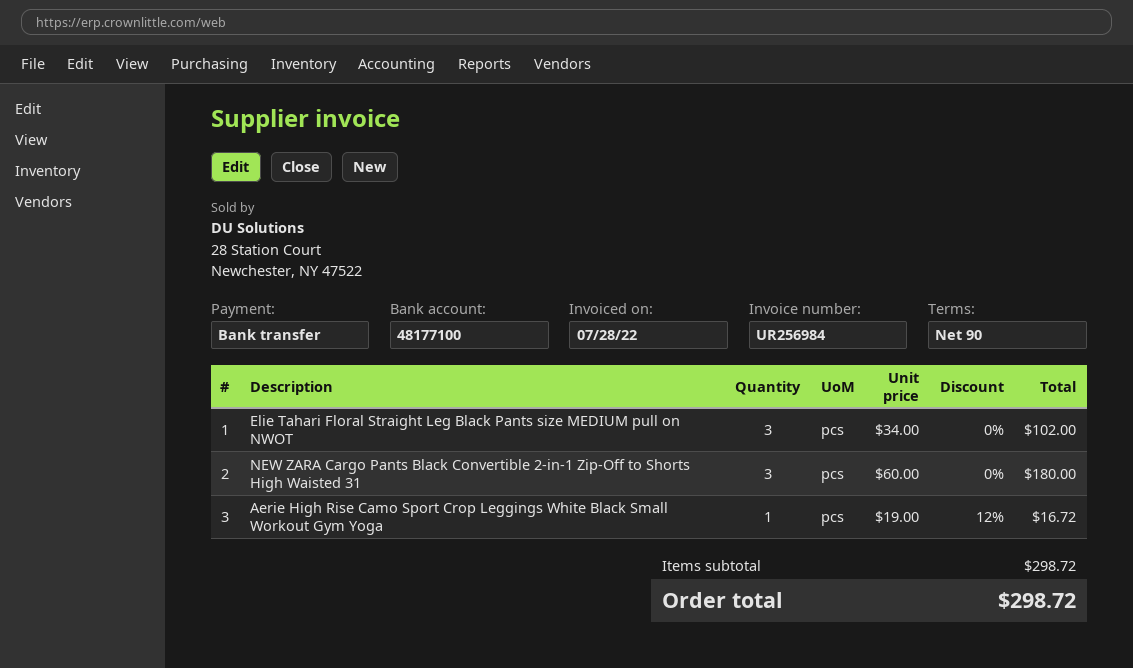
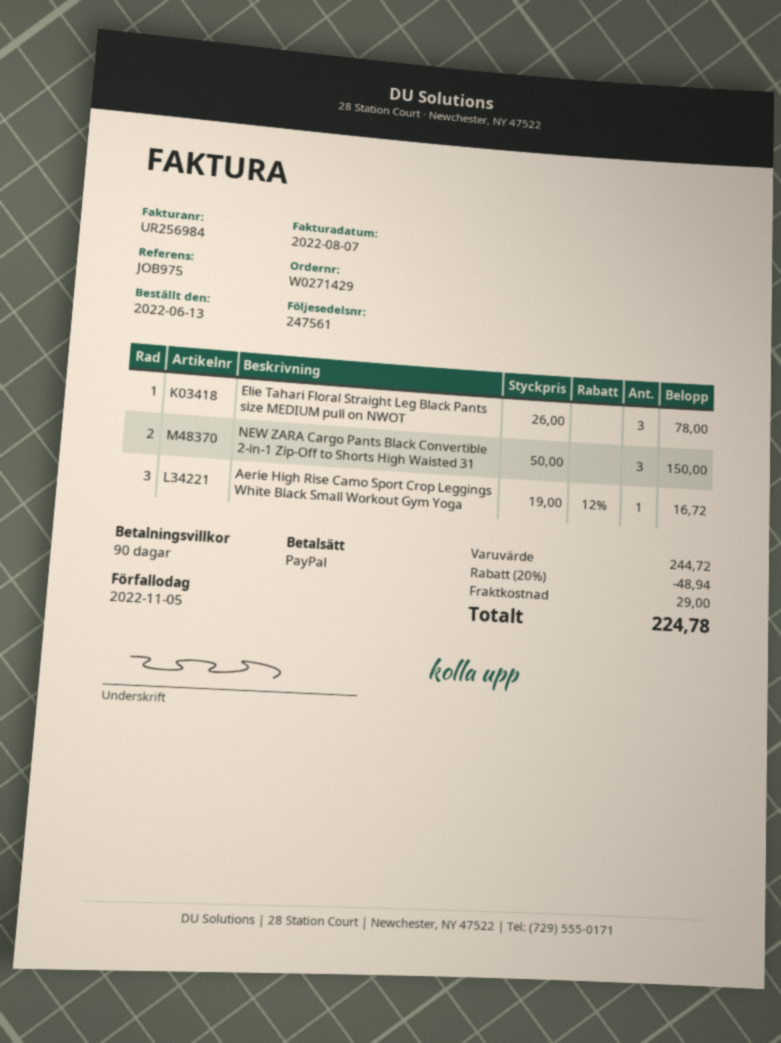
invoice date: 2022-07-28 -> 2022-08-07
payment method: bank transfer -> PayPal
Elie Tahari Floral Straight Leg Black Pants size MEDIUM pull on NWOT: 3 x 34.00 = 102.00 -> 3 x 26.00 = 78.00
NEW ZARA Cargo Pants Black Convertible 2-in-1 Zip-Off to Shorts High Waisted 31: 3 x 60.00 = 180.00 -> 3 x 50.00 = 150.00
subtotal: 298.72 -> 244.72
discount: none -> 20% = 48.94
shipping: none -> 29.00
total: 298.72 -> 224.78

